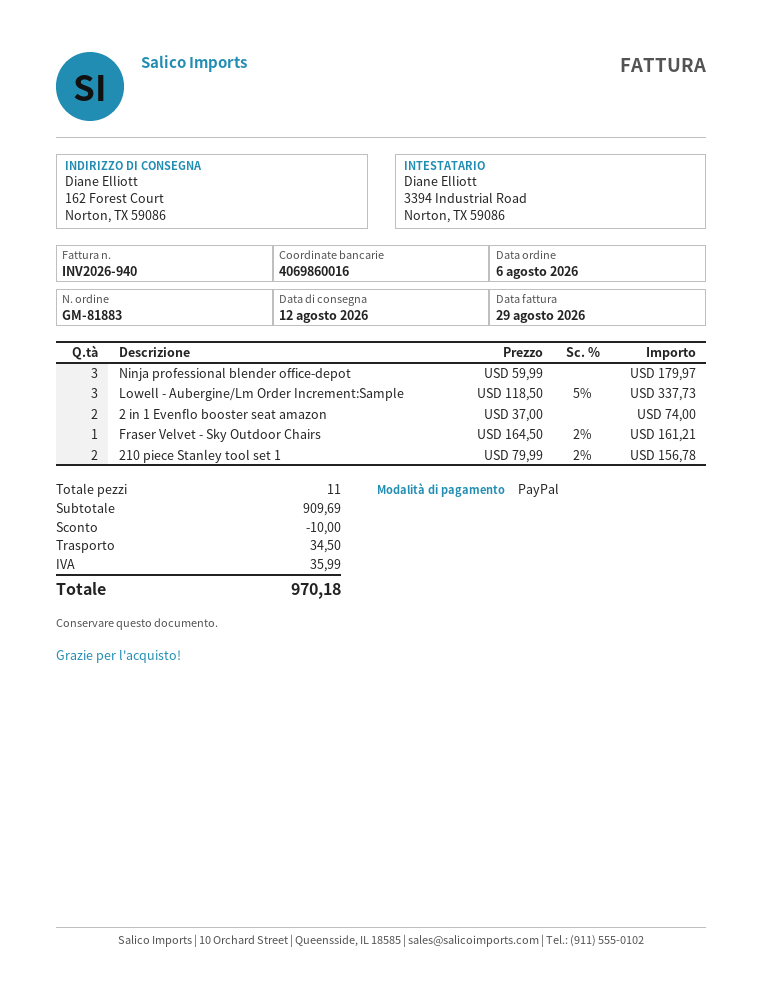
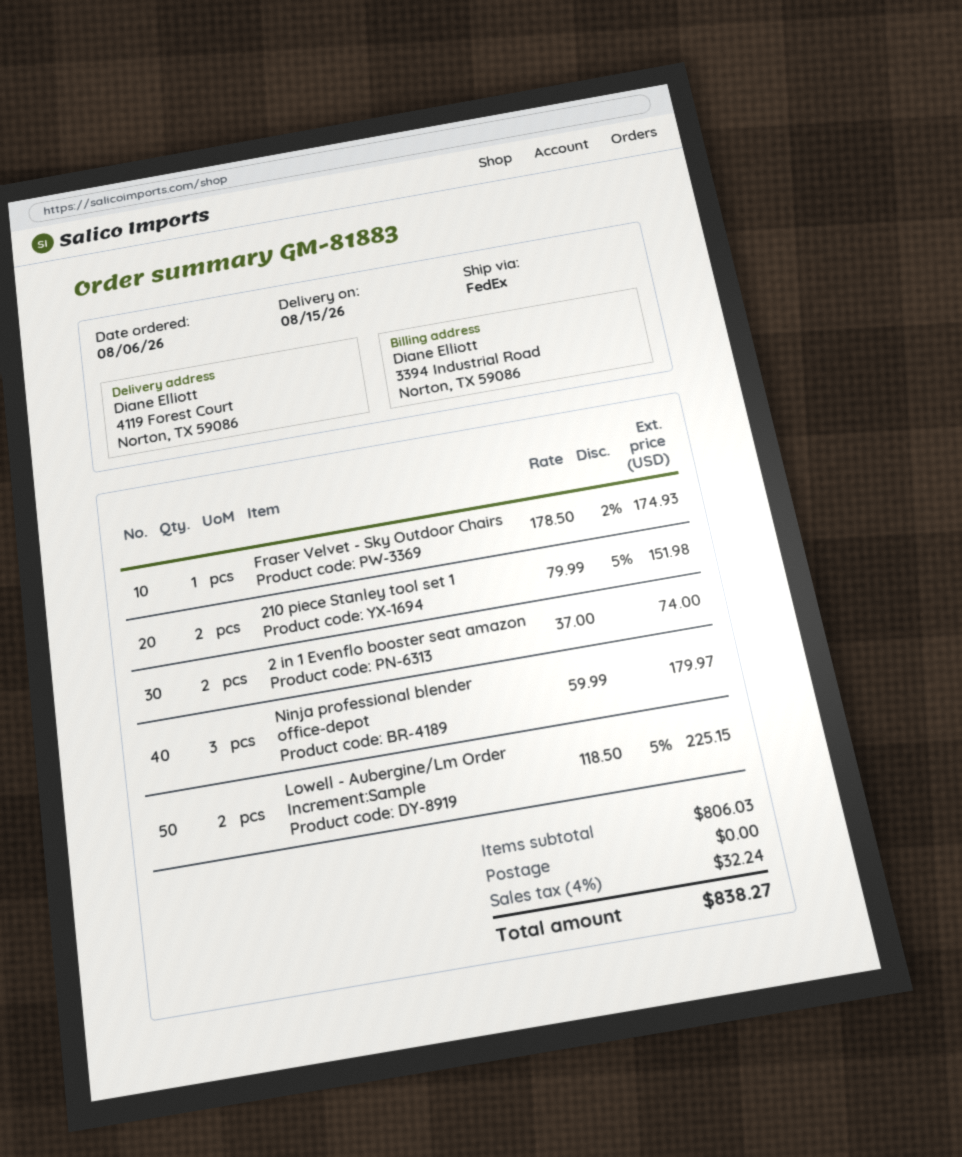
delivery date: 2026-08-12 -> 2026-08-15
ship to: 162 Forest Court, Norton, TX 59086 -> 4119 Forest Court, Norton, TX 59086
Lowell - Aubergine/Lm Order Increment:Sample: 3 x 118.50 - 5% = 337.73 -> 2 x 118.50 - 5% = 225.15
Fraser Velvet - Sky Outdoor Chairs: 1 x 164.50 - 2% = 161.21 -> 1 x 178.50 - 2% = 174.93
210 piece Stanley tool set 1: 2 x 79.99 - 2% = 156.78 -> 2 x 79.99 - 5% = 151.98
subtotal: 909.69 -> 806.03
discount: 10.00 -> none
shipping: 34.50 -> 0.00
tax: 35.99 -> 32.24
total: 970.18 -> 838.27

